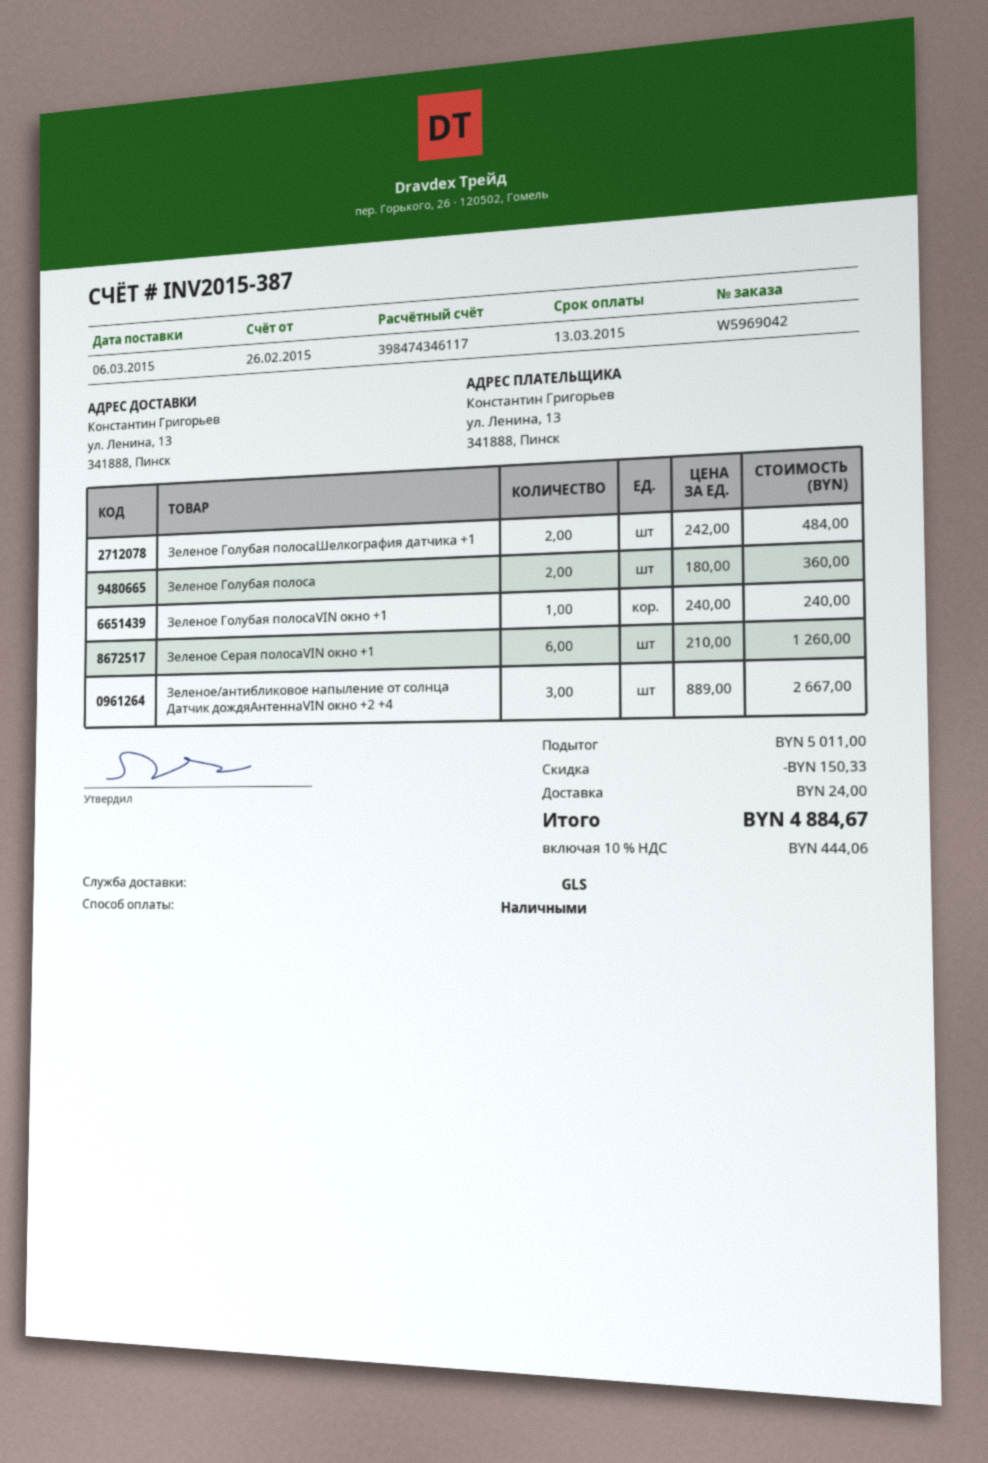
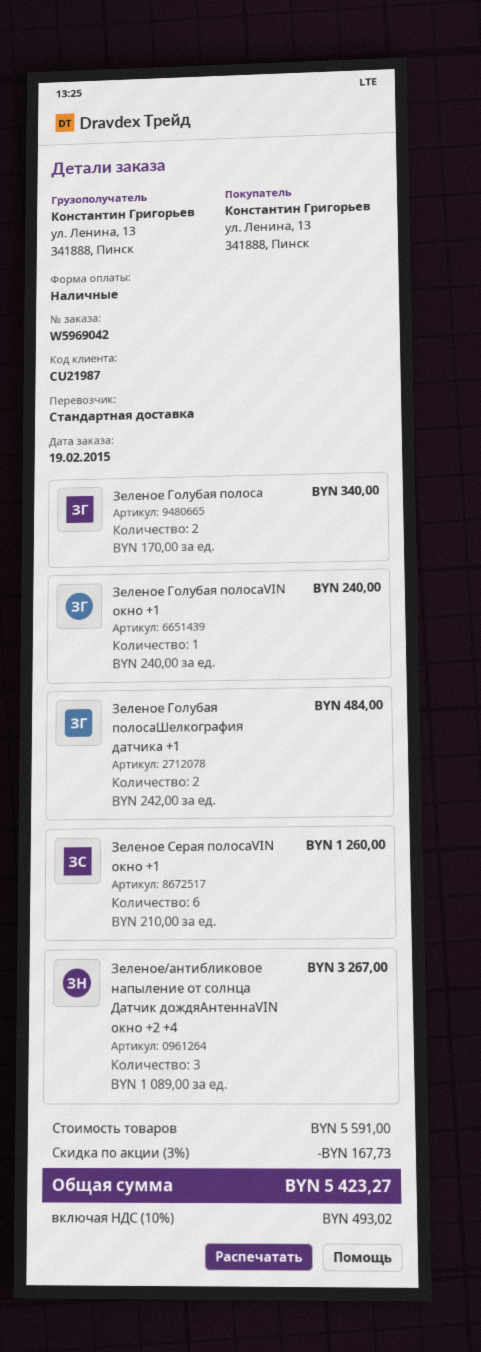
shipping method: GLS -> standard
Зеленое Голубая полоса: 2 x 180.00 = 360.00 -> 2 x 170.00 = 340.00
Зеленое/антибликовое напыление от солнца Датчик дождяАнтеннаVIN окно +2 +4: 3 x 889.00 = 2667.00 -> 3 x 1089.00 = 3267.00
subtotal: 5011.00 -> 5591.00
discount: 150.33 -> 167.73
shipping: 24.00 -> none
tax: 10% = 444.06 -> 10% = 493.02
total: 4884.67 -> 5423.27

